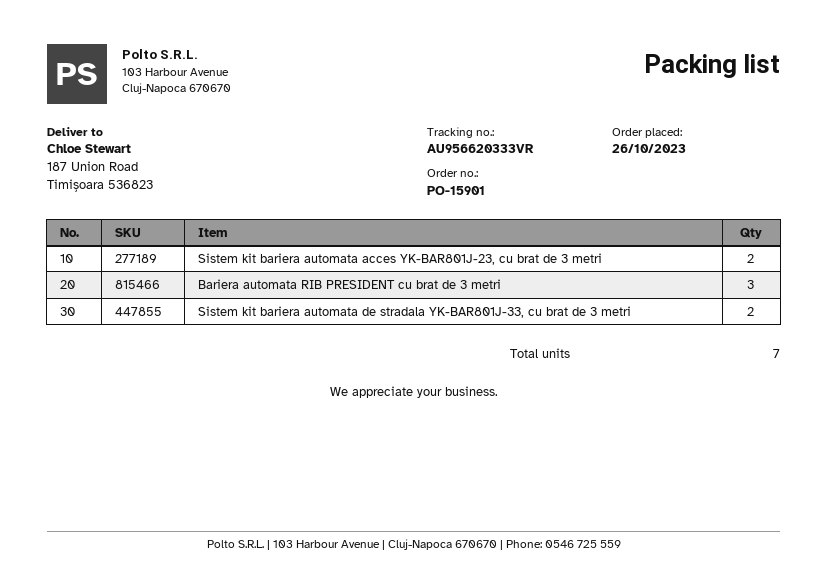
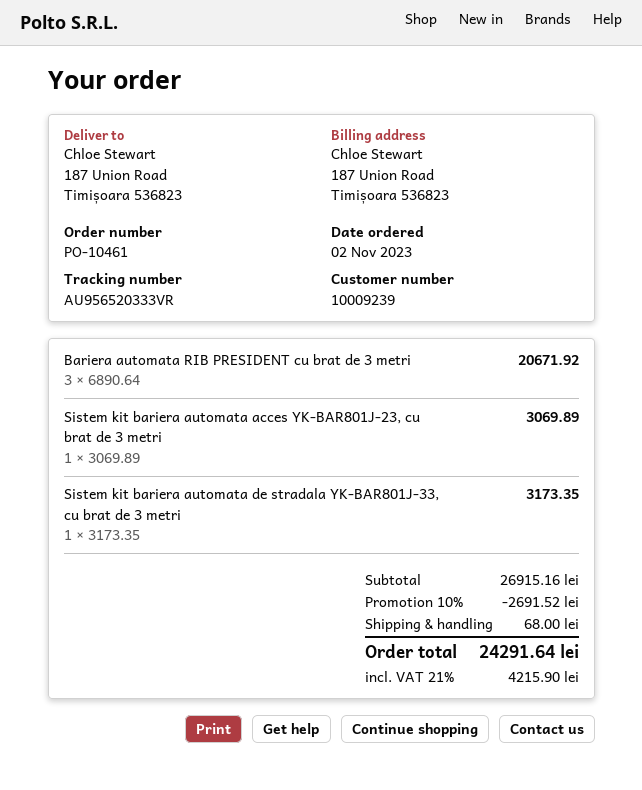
order number: PO-15901 -> PO-10461
order date: 2023-10-26 -> 2023-11-02
tracking number: AU956620333VR -> AU956520333VR
Sistem kit bariera automata acces YK-BAR801J-23, cu brat de 3 metri: 2 -> 1
Sistem kit bariera automata de stradala YK-BAR801J-33, cu brat de 3 metri: 2 -> 1

